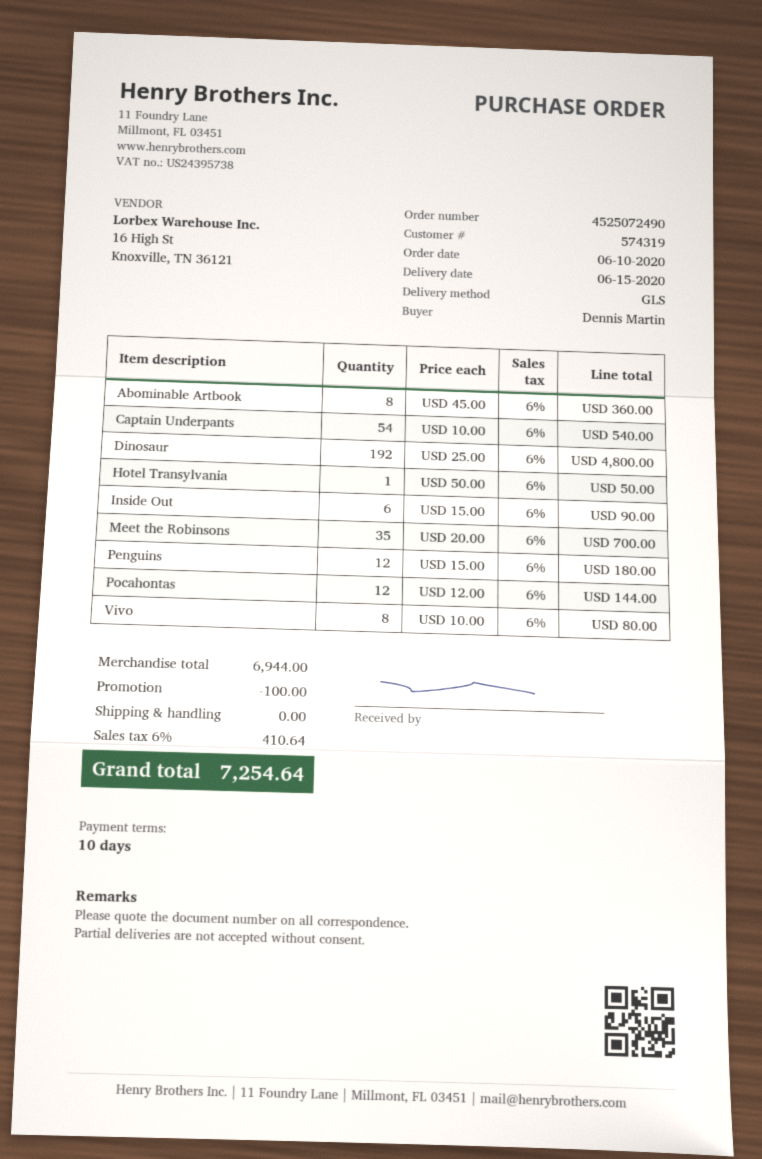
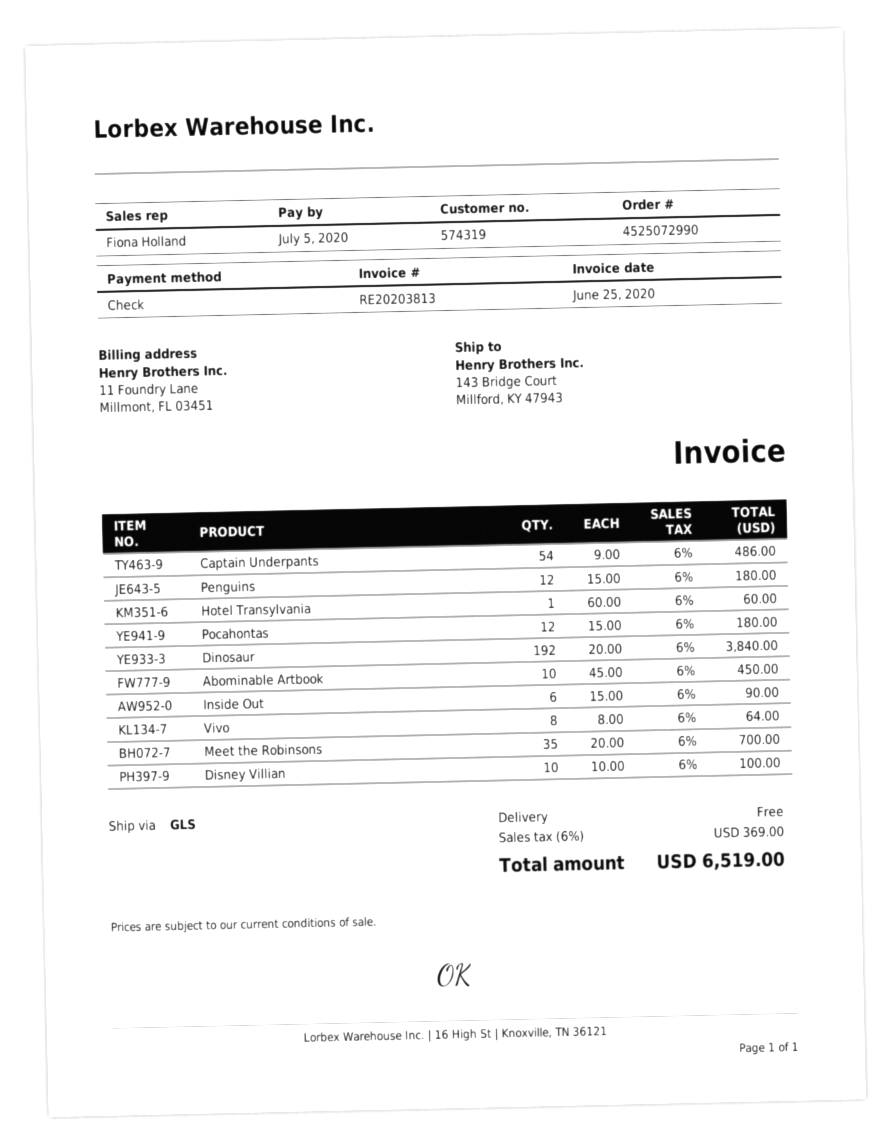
order number: 4525072490 -> 4525072990
Abominable Artbook: 8 x 45.00 = 360.00 -> 10 x 45.00 = 450.00
Captain Underpants: 54 x 10.00 = 540.00 -> 54 x 9.00 = 486.00
Dinosaur: 192 x 25.00 = 4800.00 -> 192 x 20.00 = 3840.00
Hotel Transylvania: 1 x 50.00 = 50.00 -> 1 x 60.00 = 60.00
Pocahontas: 12 x 12.00 = 144.00 -> 12 x 15.00 = 180.00
Vivo: 8 x 10.00 = 80.00 -> 8 x 8.00 = 64.00
Disney Villian: none -> 10 x 10.00 = 100.00
discount: 100.00 -> none
tax: 6% = 410.64 -> 6% = 369.00
total: 7254.64 -> 6519.00

